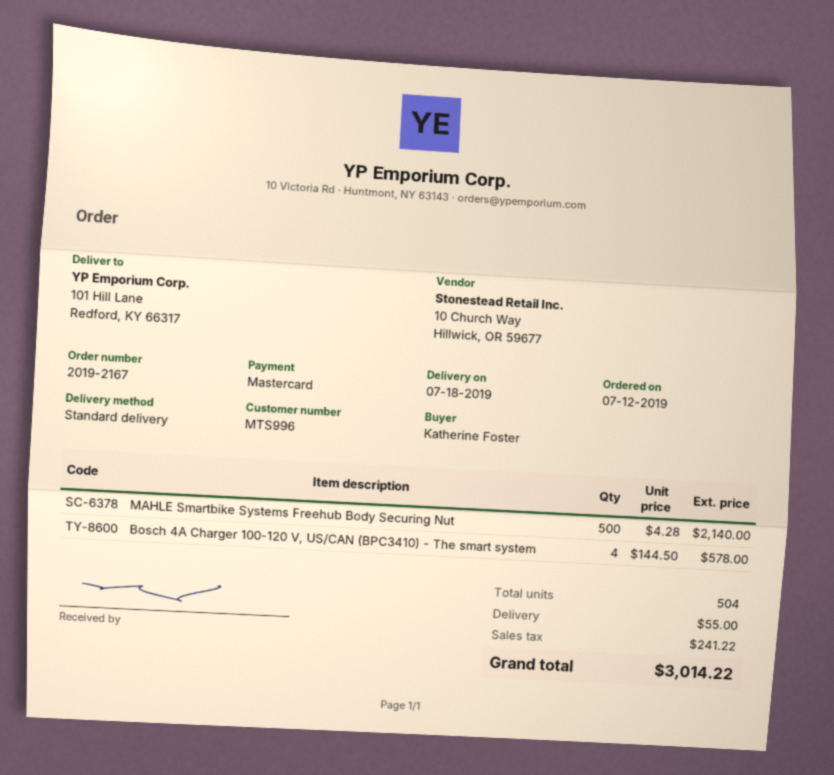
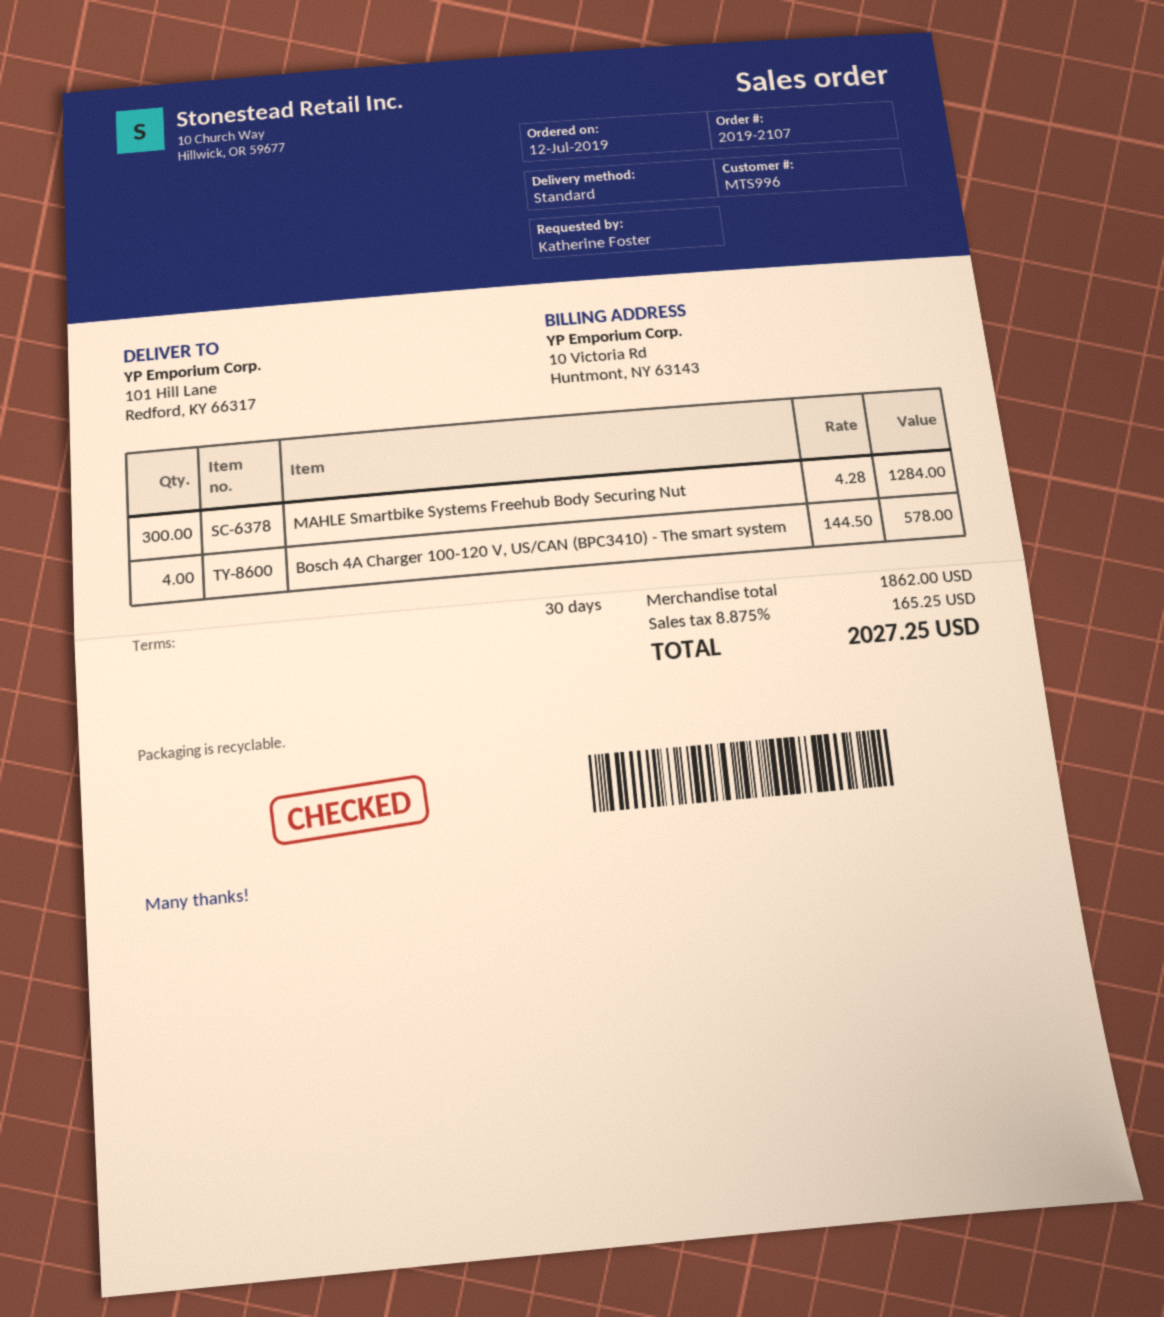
order number: 2019-2167 -> 2019-2107
MAHLE Smartbike Systems Freehub Body Securing Nut: 500 x 4.28 = 2140.00 -> 300 x 4.28 = 1284.00
shipping: 55.00 -> none
tax: 241.22 -> 165.25
total: 3014.22 -> 2027.25

